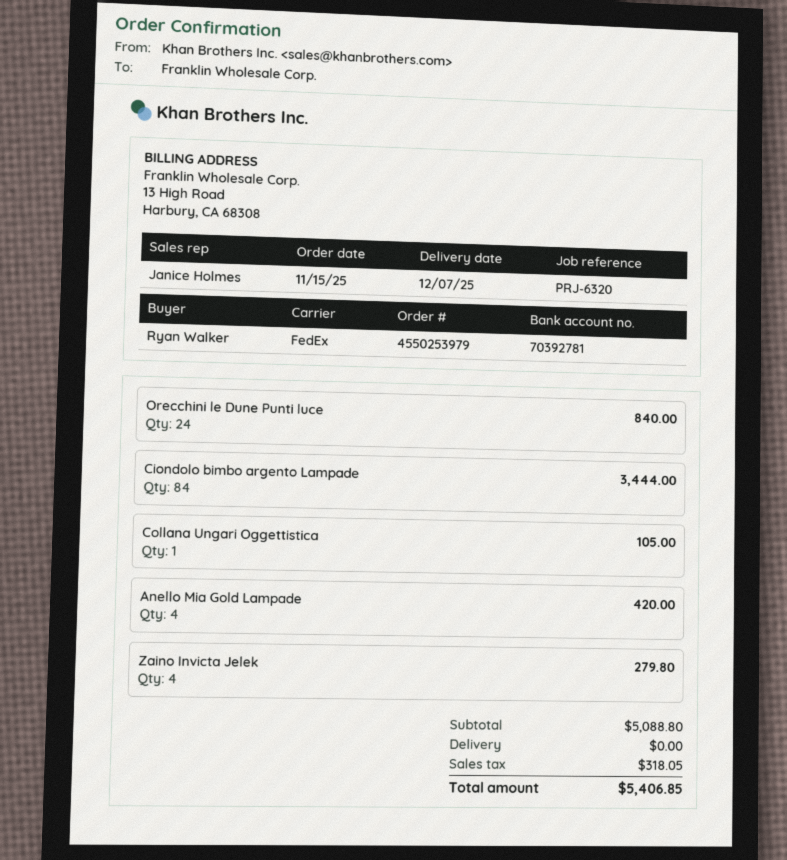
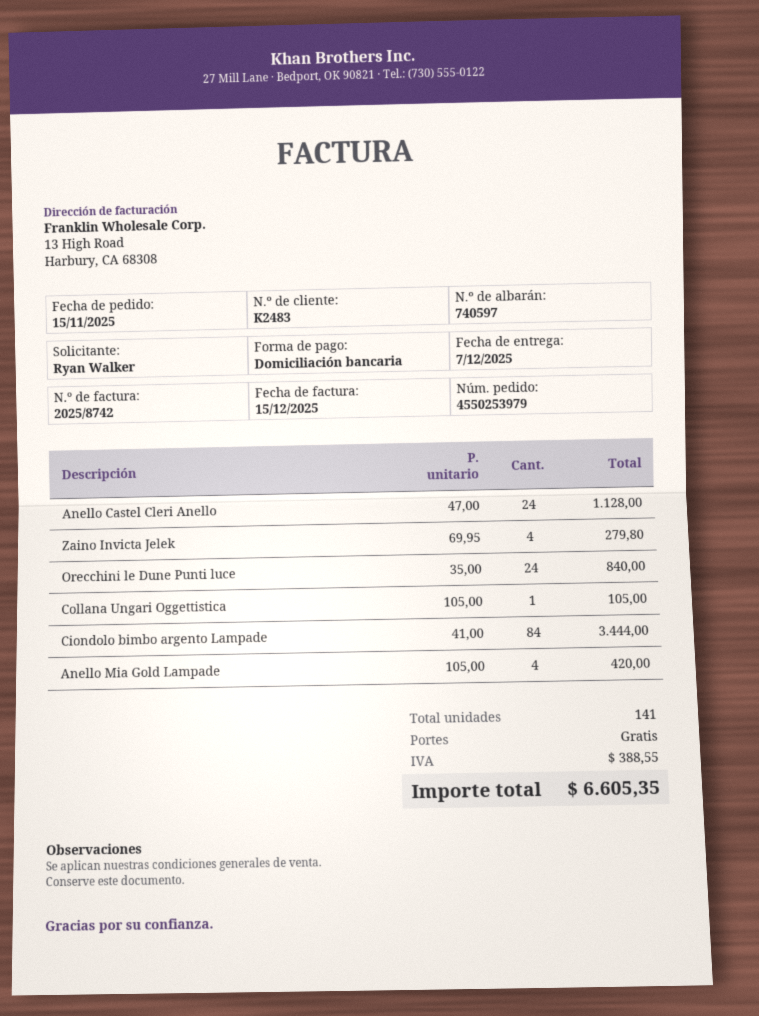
Anello Castel Cleri Anello: none -> 24 for 1128.00
tax: 318.05 -> 388.55
total: 5406.85 -> 6605.35

